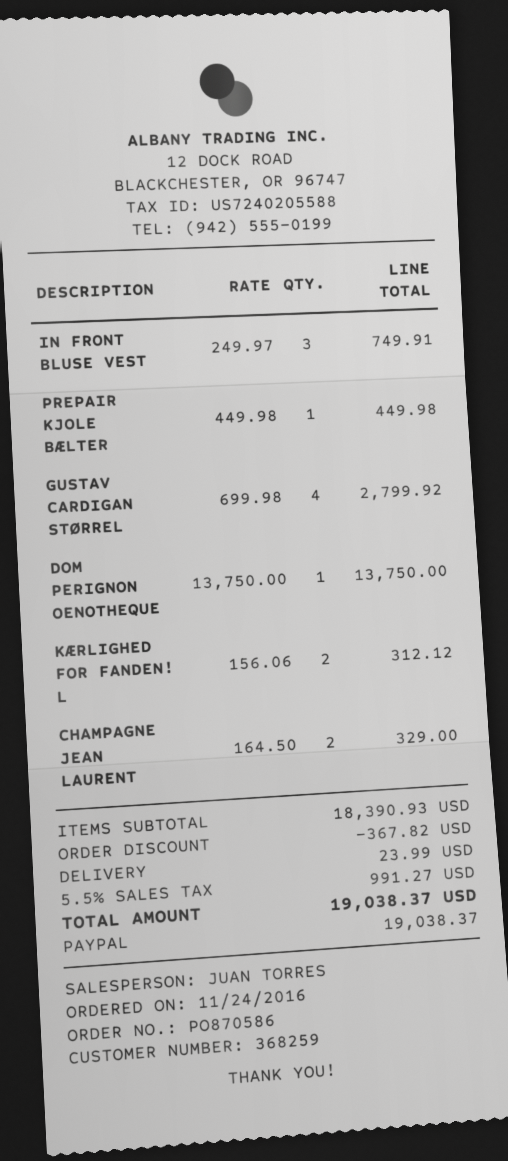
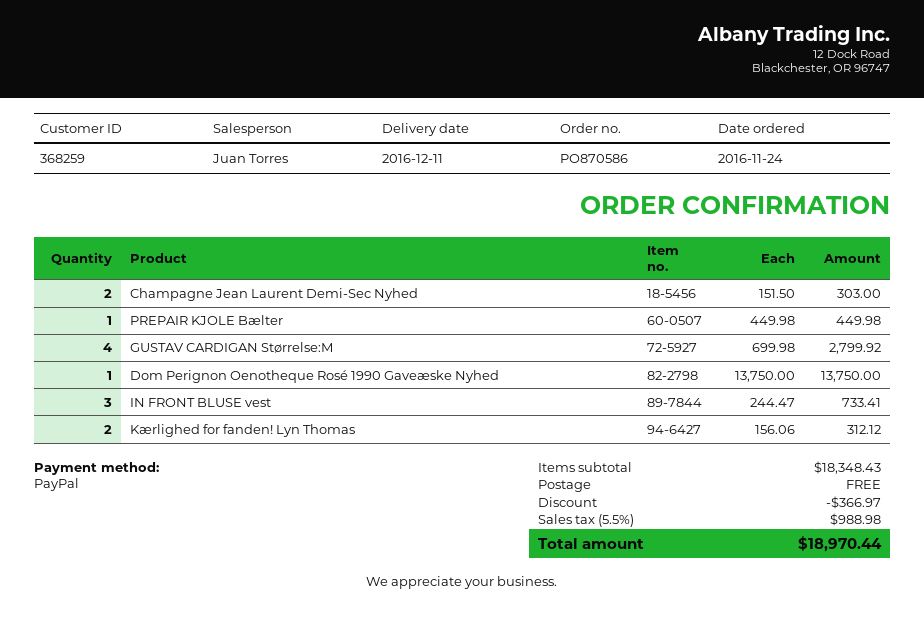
IN FRONT BLUSE VEST: 3 x 249.97 = 749.91 -> 3 x 244.47 = 733.41
CHAMPAGNE JEAN LAURENT: 2 x 164.50 = 329.00 -> 2 x 151.50 = 303.00
subtotal: 18390.93 -> 18348.43
discount: 367.82 -> 366.97
shipping: 23.99 -> 0.00
tax: 5.5% = 991.27 -> 5.5% = 988.98
total: 19038.37 -> 18970.44

